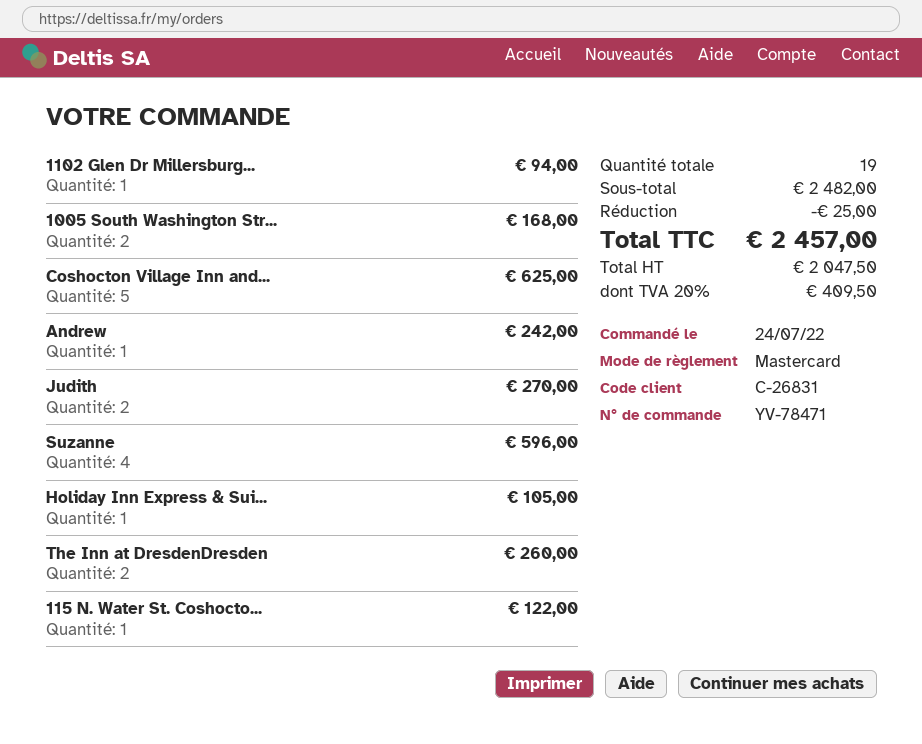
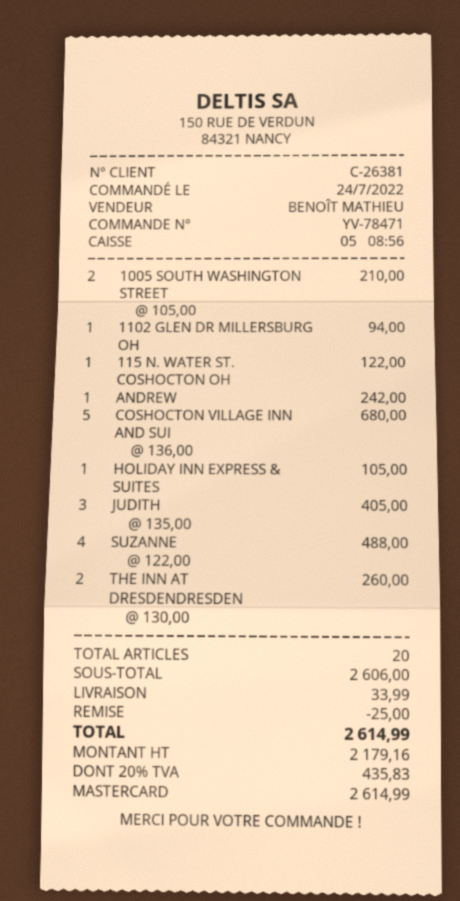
customer number: C-26831 -> C-26381
1005 South Washington Str...: 2 for 168.00 -> 2 for 210.00
Coshocton Village Inn and...: 5 for 625.00 -> 5 for 680.00
Judith: 2 for 270.00 -> 3 for 405.00
Suzanne: 4 for 596.00 -> 4 for 488.00
total quantity: 19 -> 20
subtotal: 2482.00 -> 2606.00
shipping: none -> 33.99
net: 2047.50 -> 2179.16
tax: 20% = 409.50 -> 20% = 435.83
total: 2457.00 -> 2614.99

